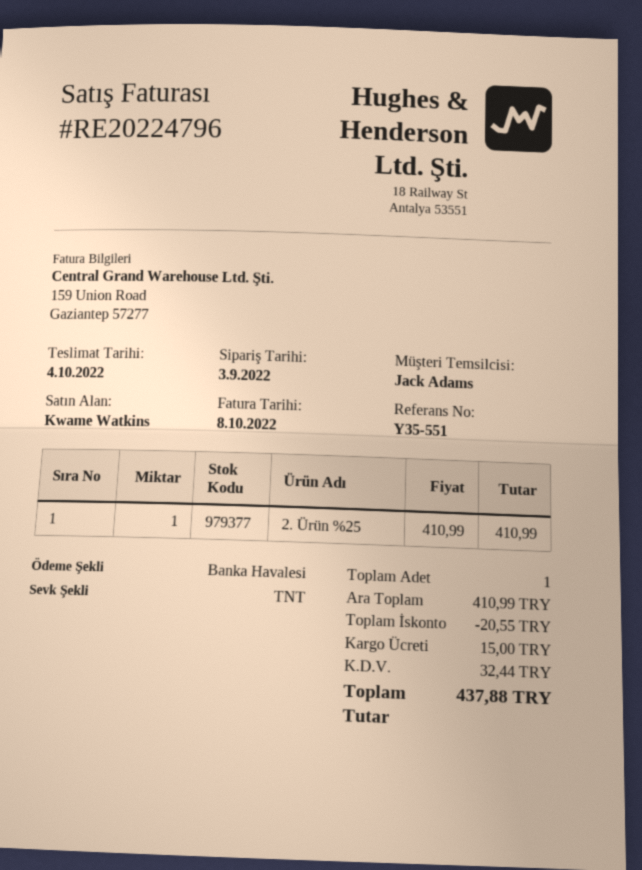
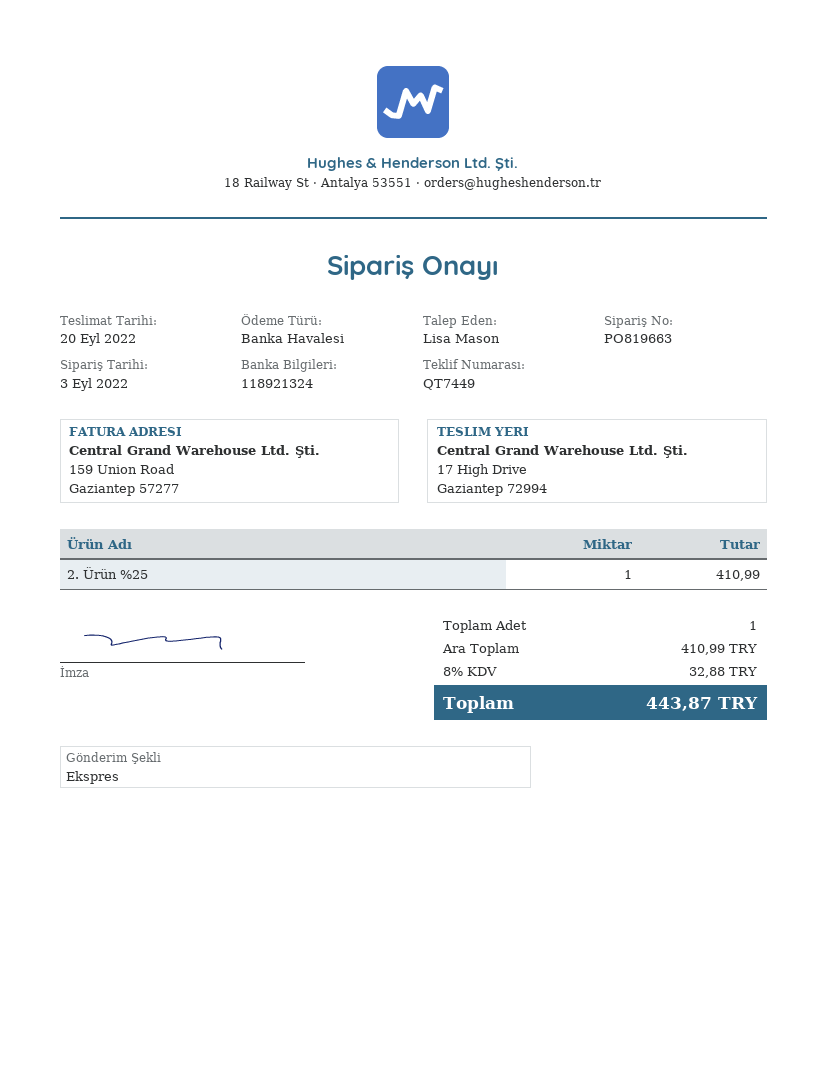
delivery date: 2022-10-04 -> 2022-09-20
ordered by: Kwame Watkins -> Lisa Mason
shipping method: TNT -> express
discount: 20.55 -> none
shipping: 15.00 -> none
tax: 32.44 -> 32.88
total: 437.88 -> 443.87

